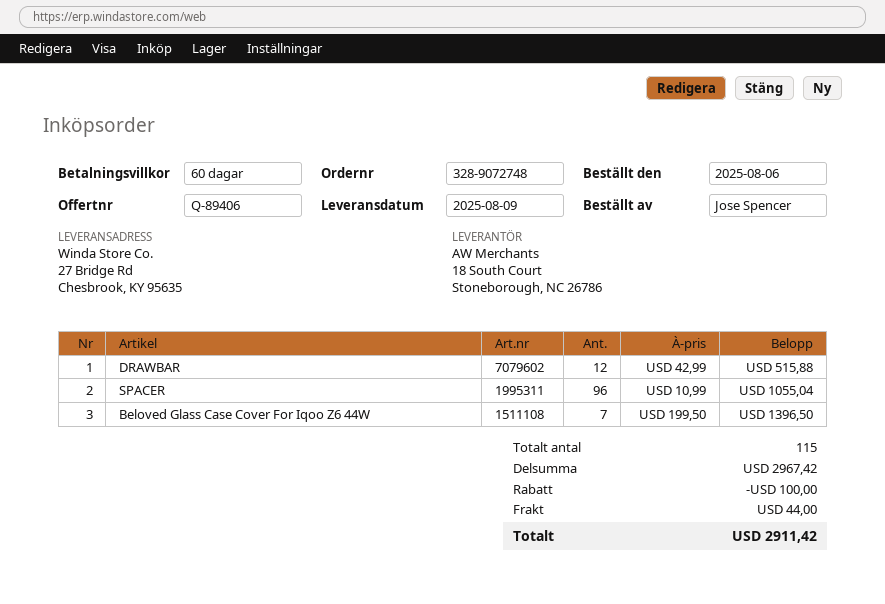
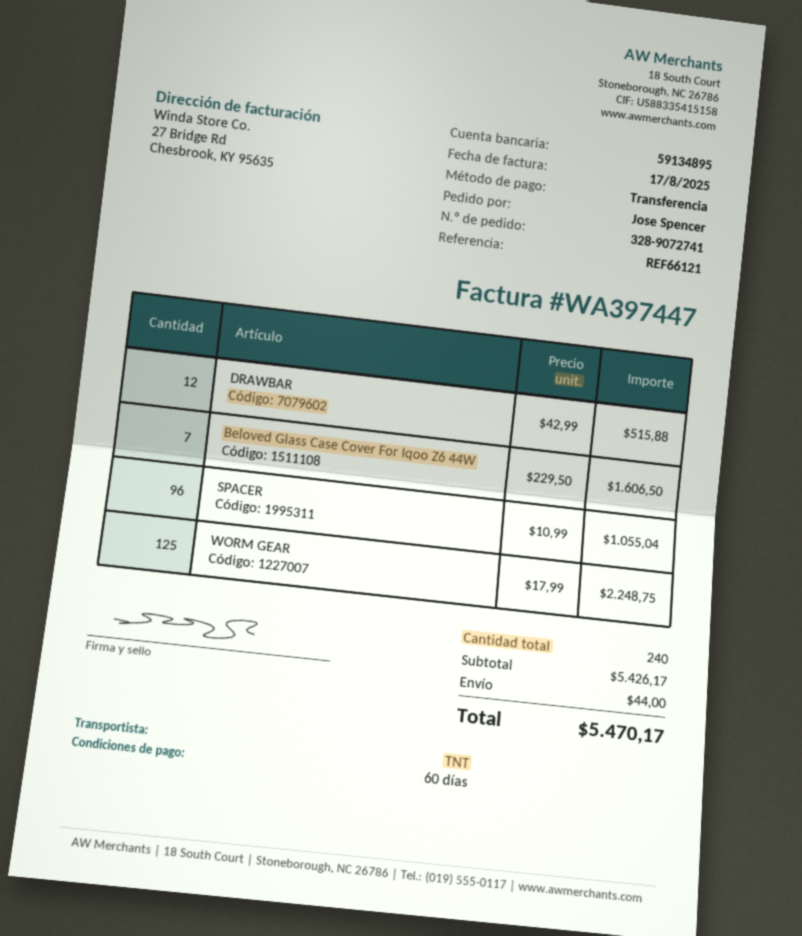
order number: 328-9072748 -> 328-9072741
Beloved Glass Case Cover For Iqoo Z6 44W: 7 x 199.50 = 1396.50 -> 7 x 229.50 = 1606.50
WORM GEAR: none -> 125 x 17.99 = 2248.75
total quantity: 115 -> 240
subtotal: 2967.42 -> 5426.17
discount: 100.00 -> none
total: 2911.42 -> 5470.17

